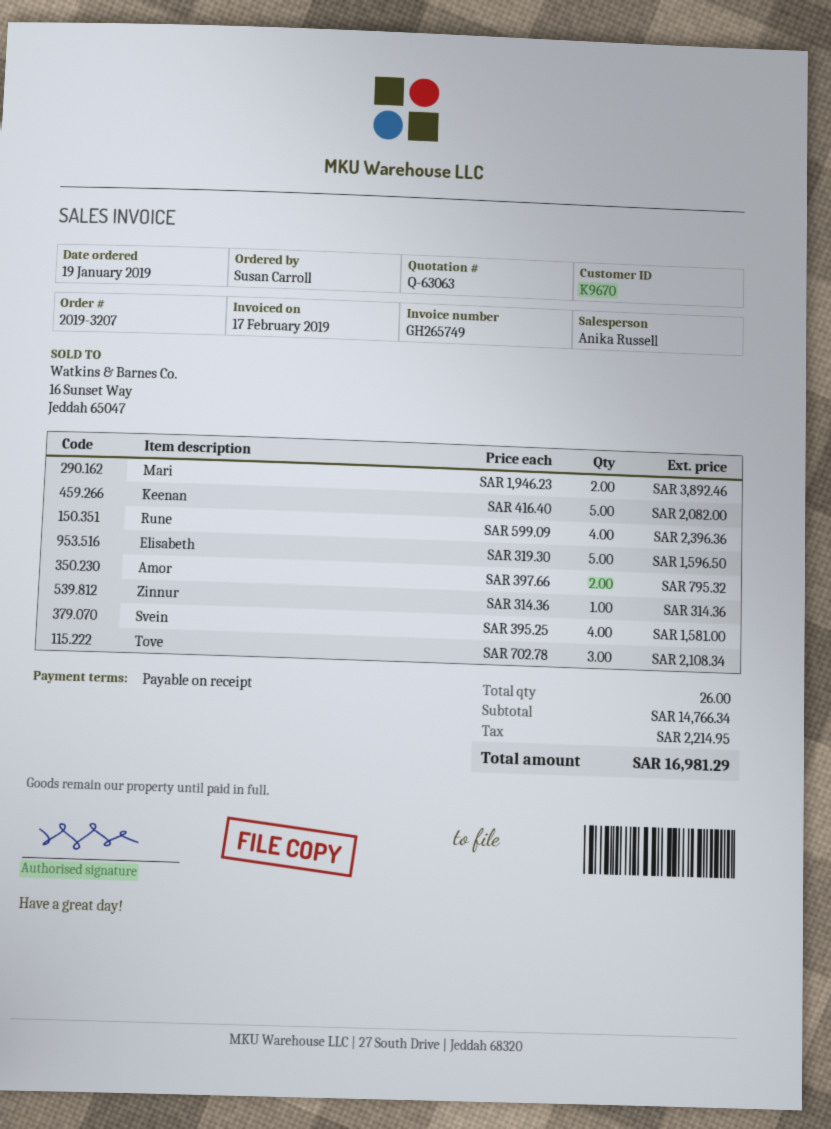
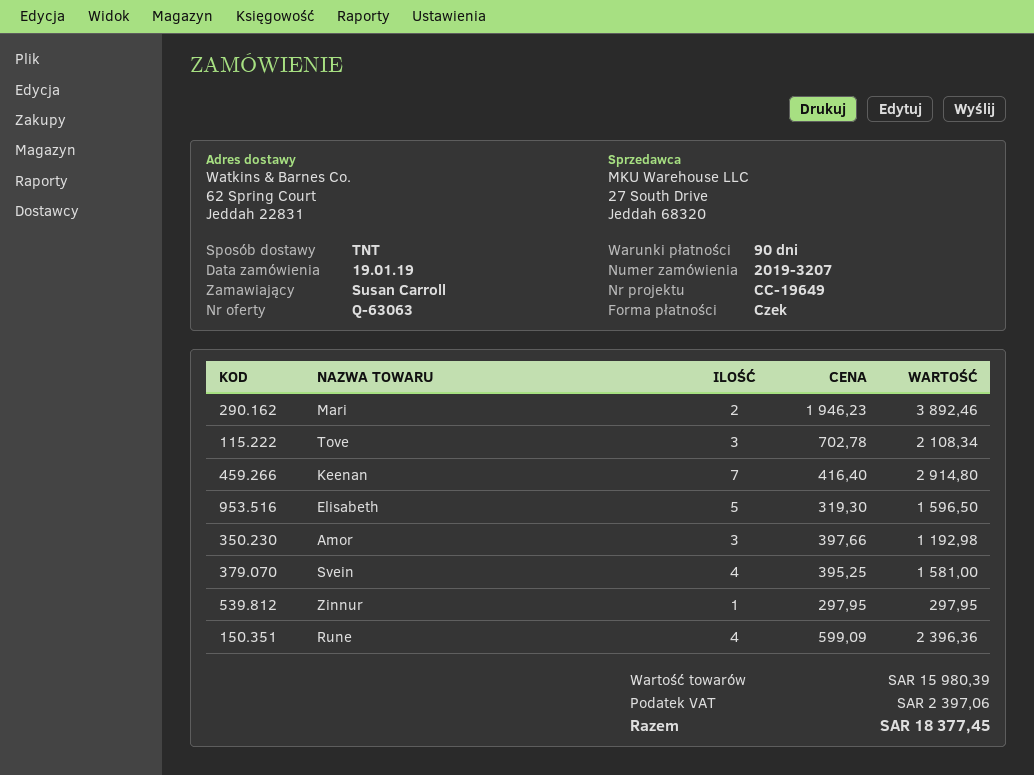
payment terms: on receipt -> 90 days
Keenan: 5 x 416.40 = 2082.00 -> 7 x 416.40 = 2914.80
Amor: 2 x 397.66 = 795.32 -> 3 x 397.66 = 1192.98
Zinnur: 1 x 314.36 = 314.36 -> 1 x 297.95 = 297.95
subtotal: 14766.34 -> 15980.39
tax: 2214.95 -> 2397.06
total: 16981.29 -> 18377.45

